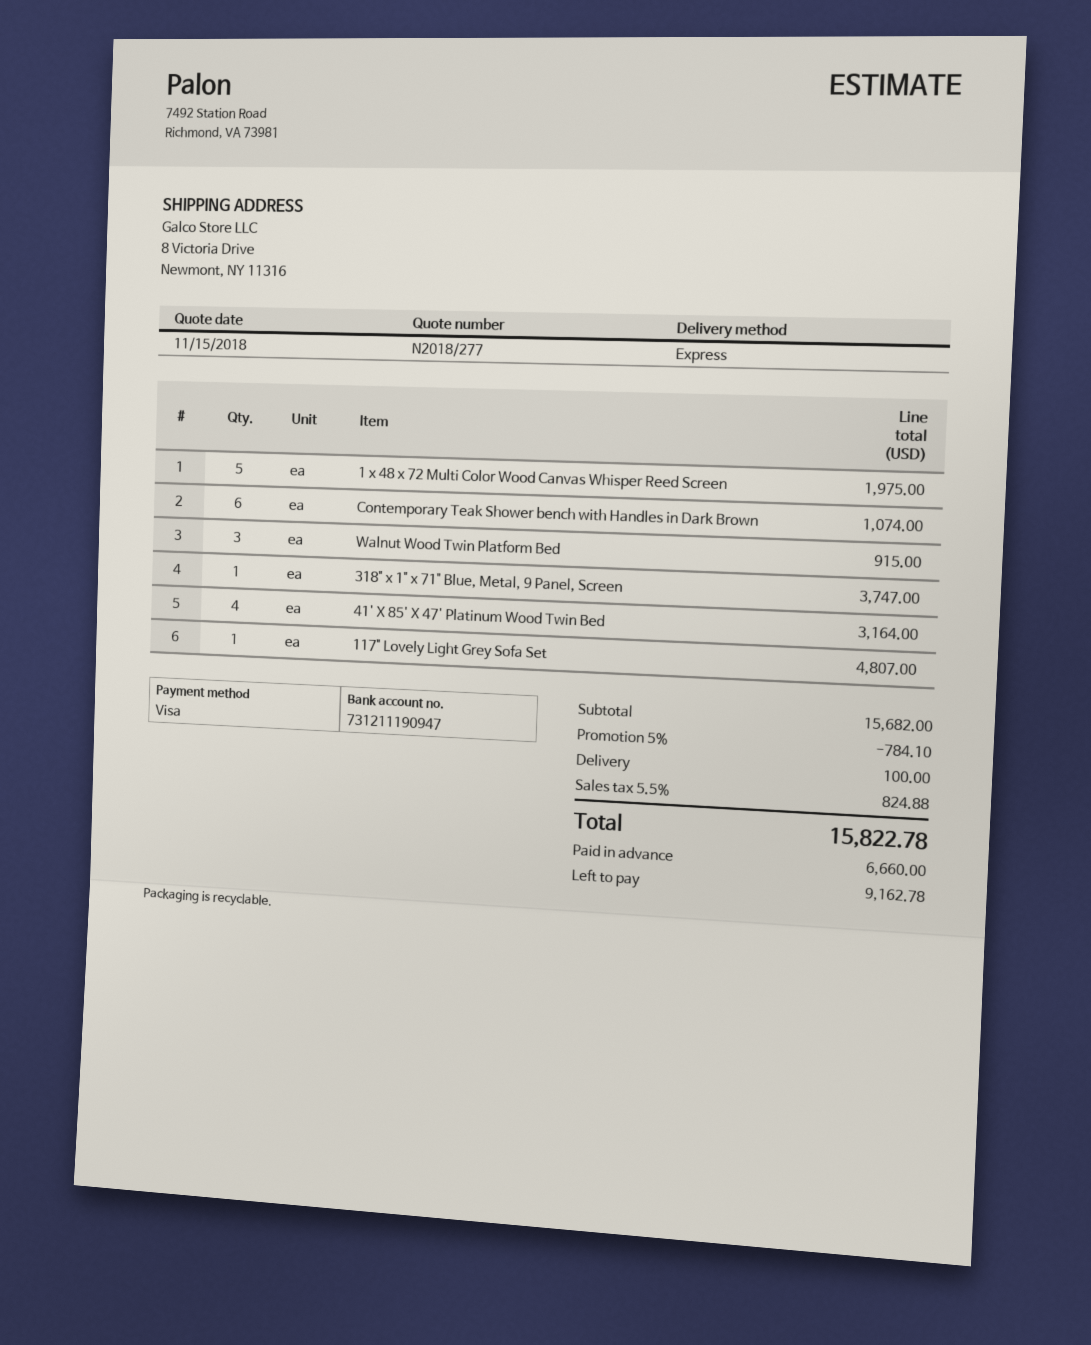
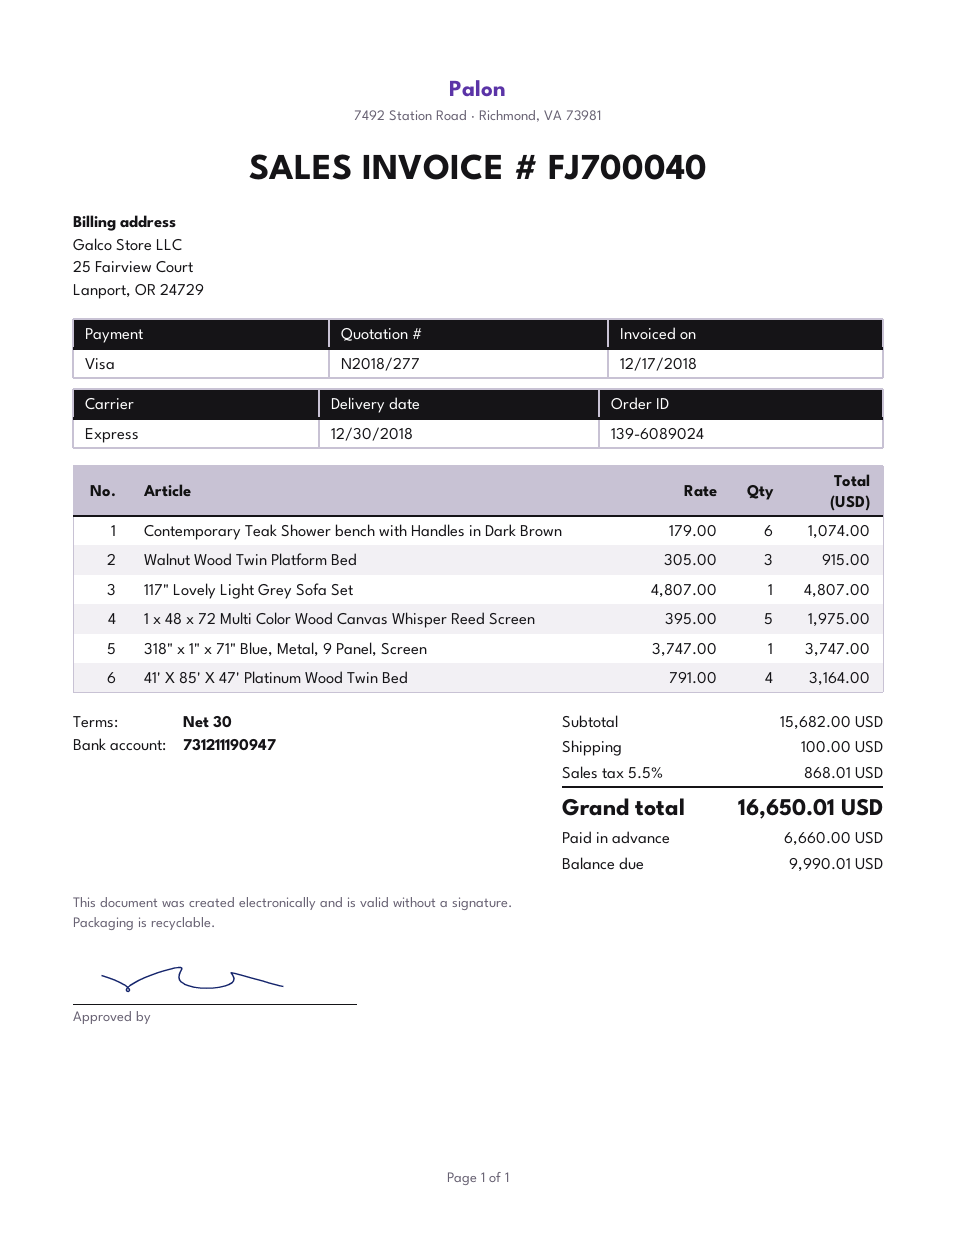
discount: 5% = 784.10 -> none
tax: 5.5% = 824.88 -> 5.5% = 868.01
total: 15822.78 -> 16650.01
balance: 9162.78 -> 9990.01

